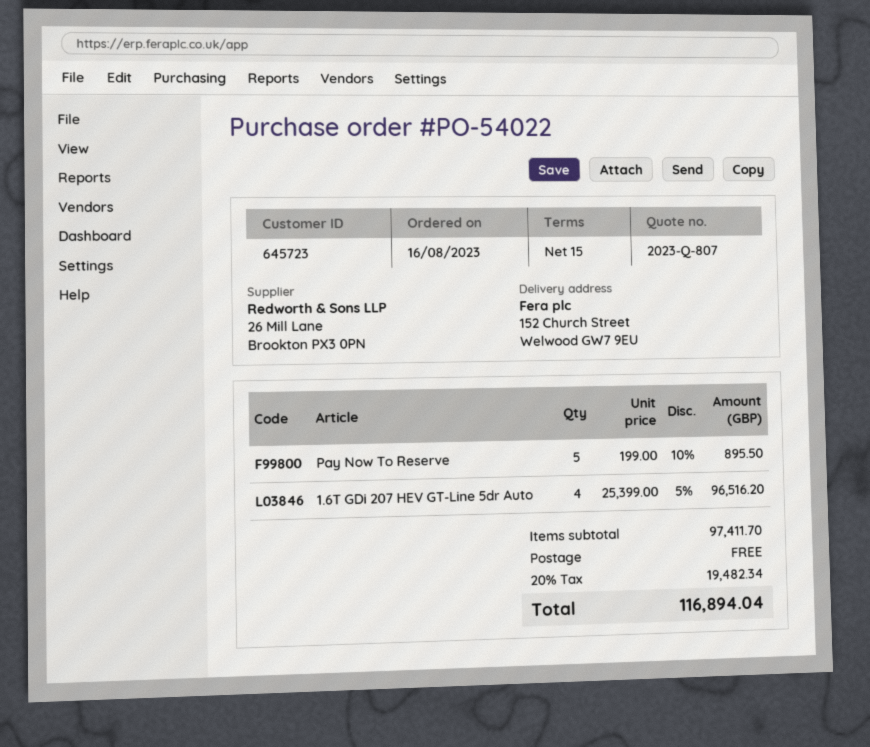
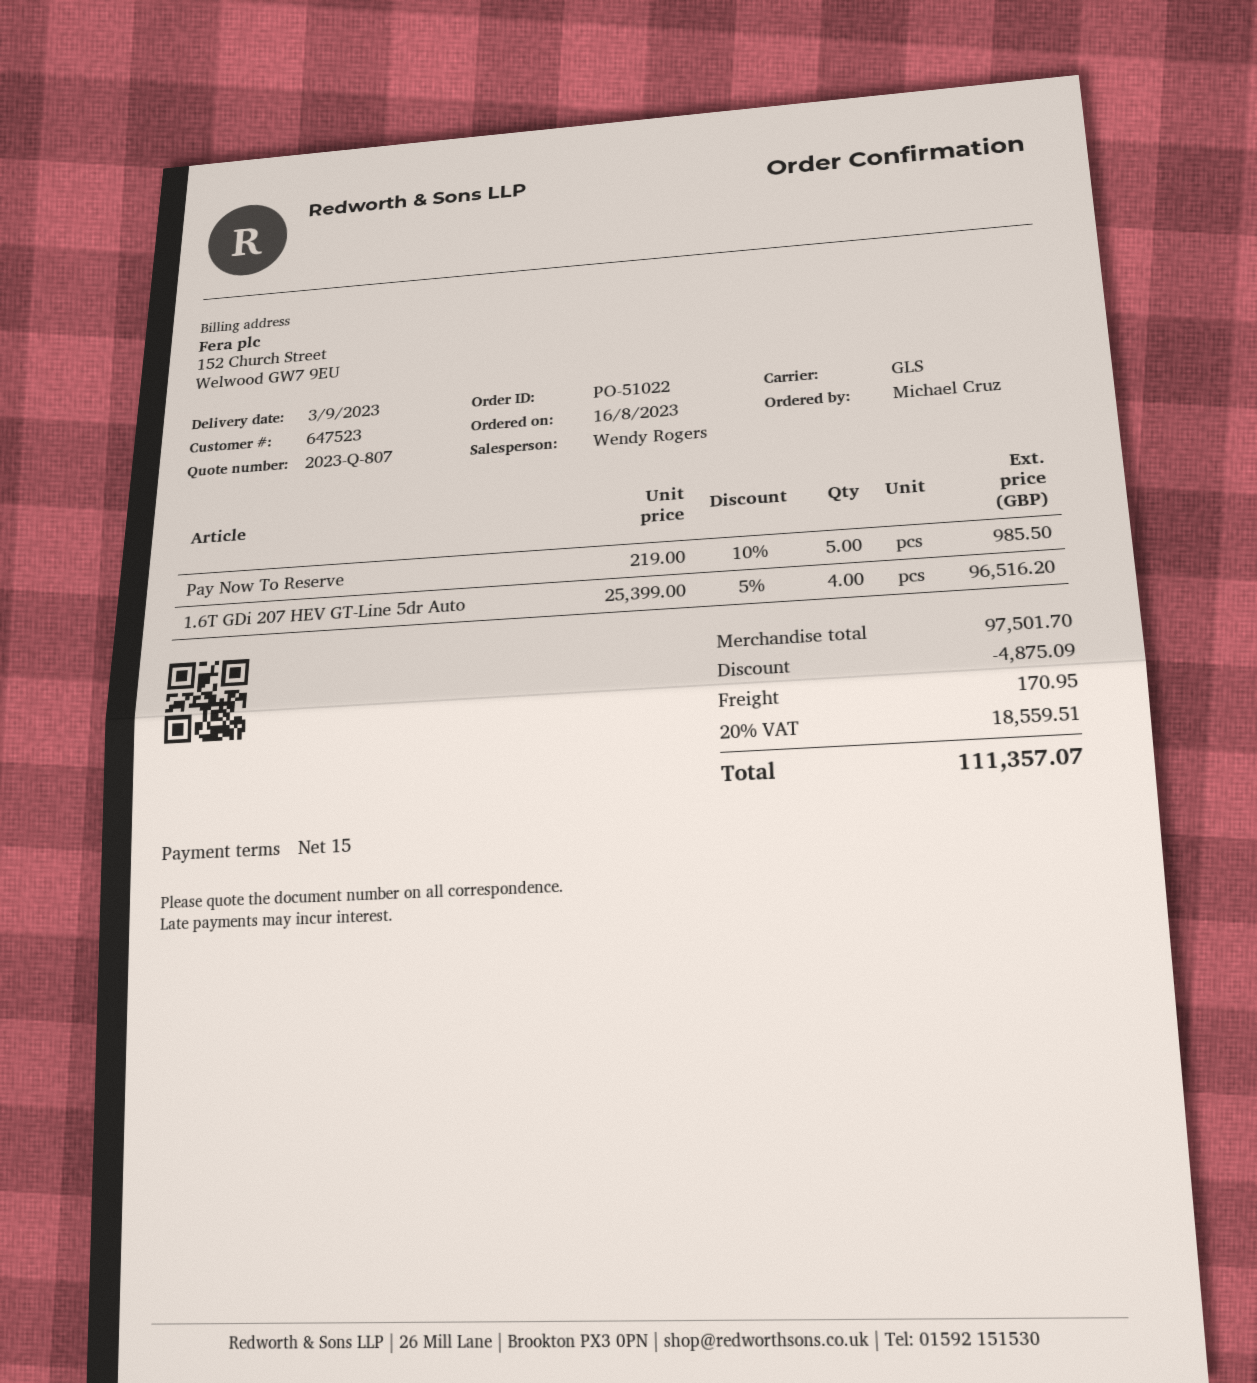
order number: PO-54022 -> PO-51022
customer number: 645723 -> 647523
Pay Now To Reserve: 5 x 199.00 - 10% = 895.50 -> 5 x 219.00 - 10% = 985.50
subtotal: 97411.70 -> 97501.70
discount: none -> 4875.09
shipping: 0.00 -> 170.95
tax: 20% = 19482.34 -> 20% = 18559.51
total: 116894.04 -> 111357.07

